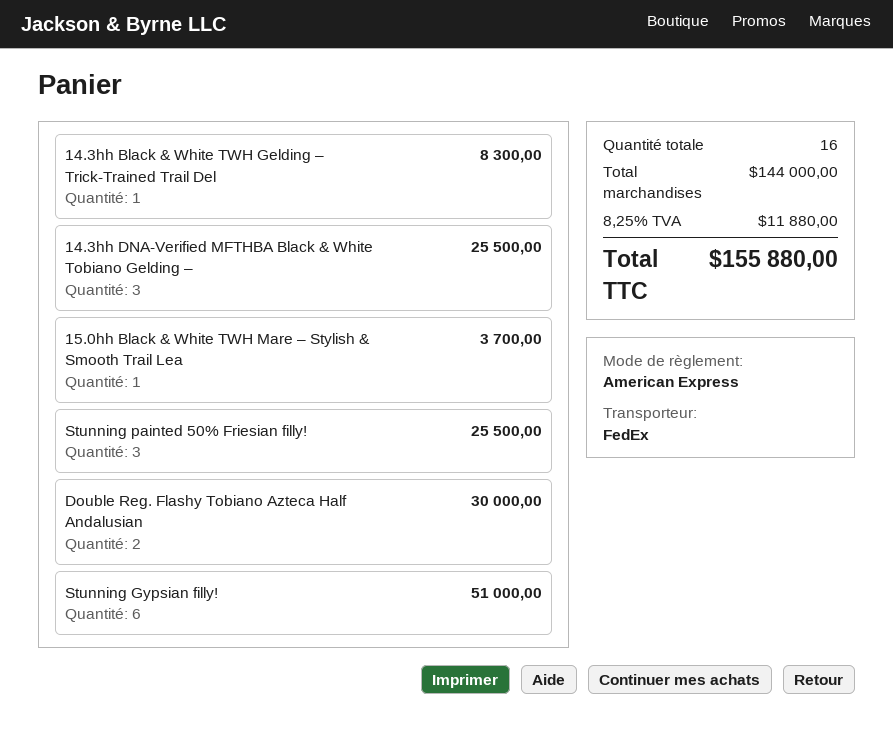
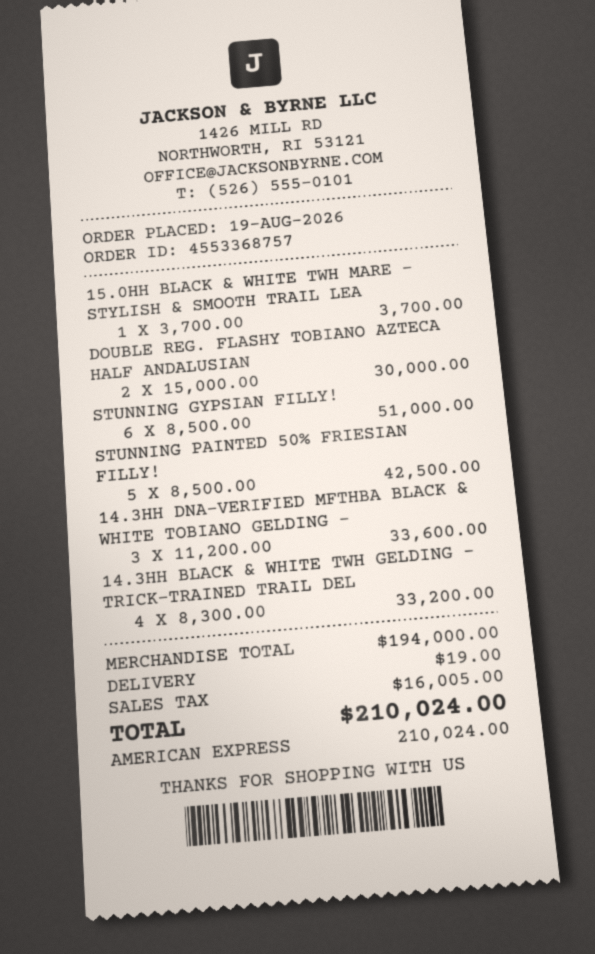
14.3hh Black & White TWH Gelding – Trick-Trained Trail Del: 1 for 8300.00 -> 4 for 33200.00
14.3hh DNA-Verified MFTHBA Black & White Tobiano Gelding –: 3 for 25500.00 -> 3 for 33600.00
Stunning painted 50% Friesian filly!: 3 for 25500.00 -> 5 for 42500.00
subtotal: 144000.00 -> 194000.00
shipping: none -> 19.00
tax: 11880.00 -> 16005.00
total: 155880.00 -> 210024.00

